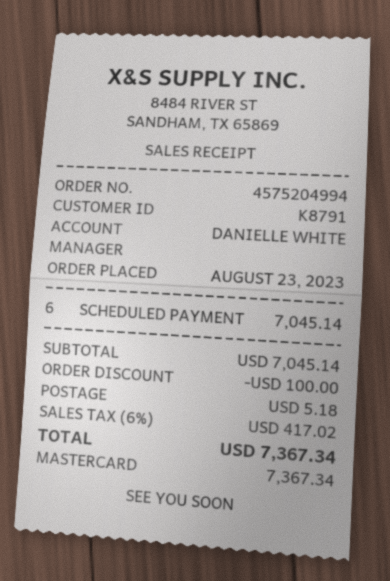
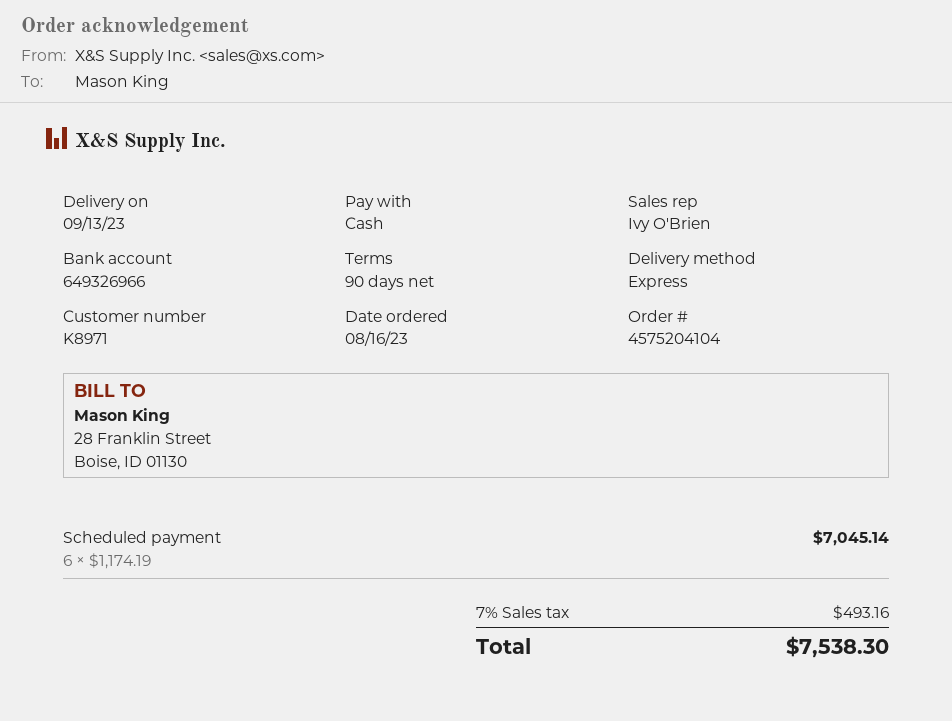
order number: 4575204994 -> 4575204104
order date: 2023-08-23 -> 2023-08-16
customer number: K8791 -> K8971
sales rep: DANIELLE WHITE -> Ivy O'Brien
payment method: Mastercard -> cash
discount: 100.00 -> none
shipping: 5.18 -> none
tax: 6% = 417.02 -> 7% = 493.16
total: 7367.34 -> 7538.30

